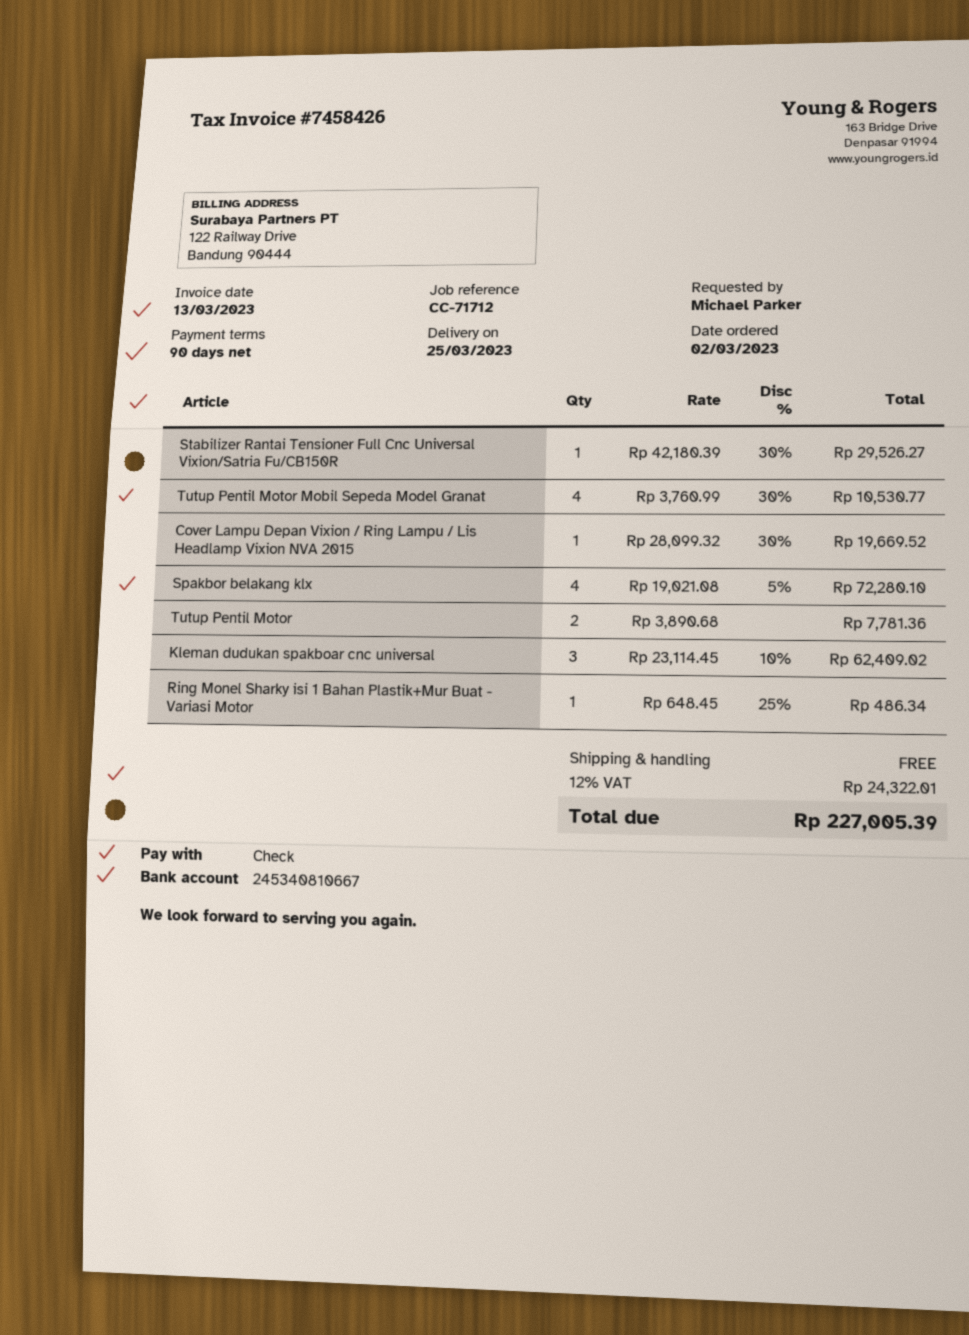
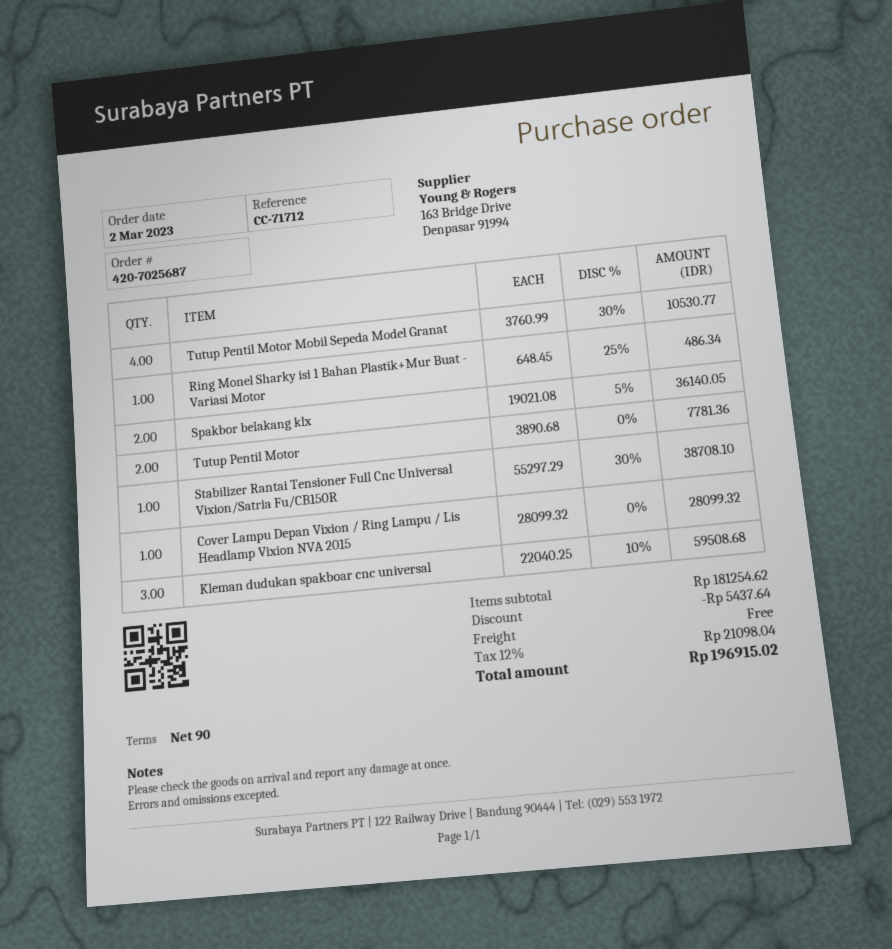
Stabilizer Rantai Tensioner Full Cnc Universal Vixion/Satria Fu/CB150R: 1 x 42180.39 - 30% = 29526.27 -> 1 x 55297.29 - 30% = 38708.10
Cover Lampu Depan Vixion / Ring Lampu / Lis Headlamp Vixion NVA 2015: 1 x 28099.32 - 30% = 19669.52 -> 1 x 28099.32 = 28099.32
Spakbor belakang klx: 4 x 19021.08 - 5% = 72280.10 -> 2 x 19021.08 - 5% = 36140.05
Kleman dudukan spakboar cnc universal: 3 x 23114.45 - 10% = 62409.02 -> 3 x 22040.25 - 10% = 59508.68
discount: none -> 5437.64
tax: 12% = 24322.01 -> 12% = 21098.04
total: 227005.39 -> 196915.02

